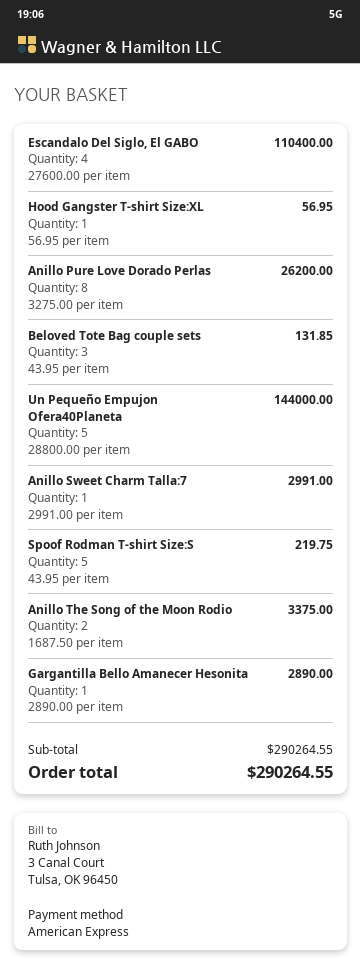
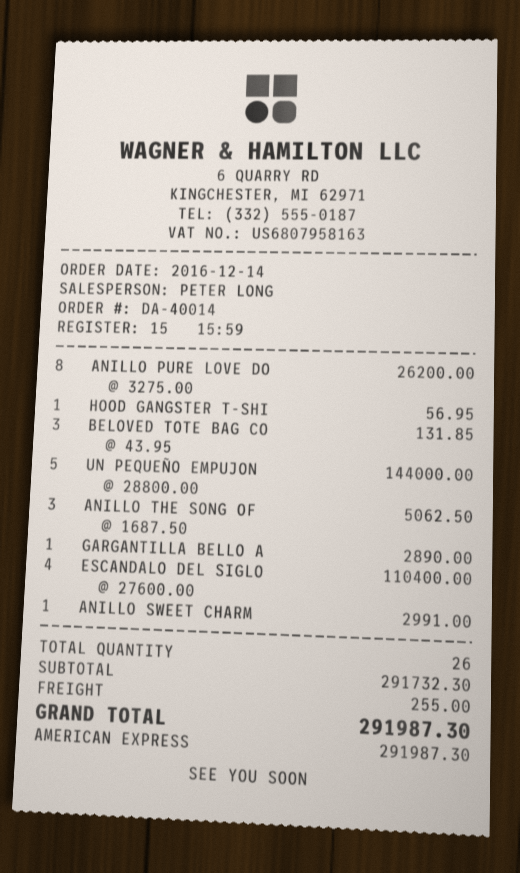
Spoof Rodman T-shirt Size:S: 5 x 43.95 = 219.75 -> none
Anillo The Song of the Moon Rodio: 2 x 1687.50 = 3375.00 -> 3 x 1687.50 = 5062.50
subtotal: 290264.55 -> 291732.30
shipping: none -> 255.00
total: 290264.55 -> 291987.30

